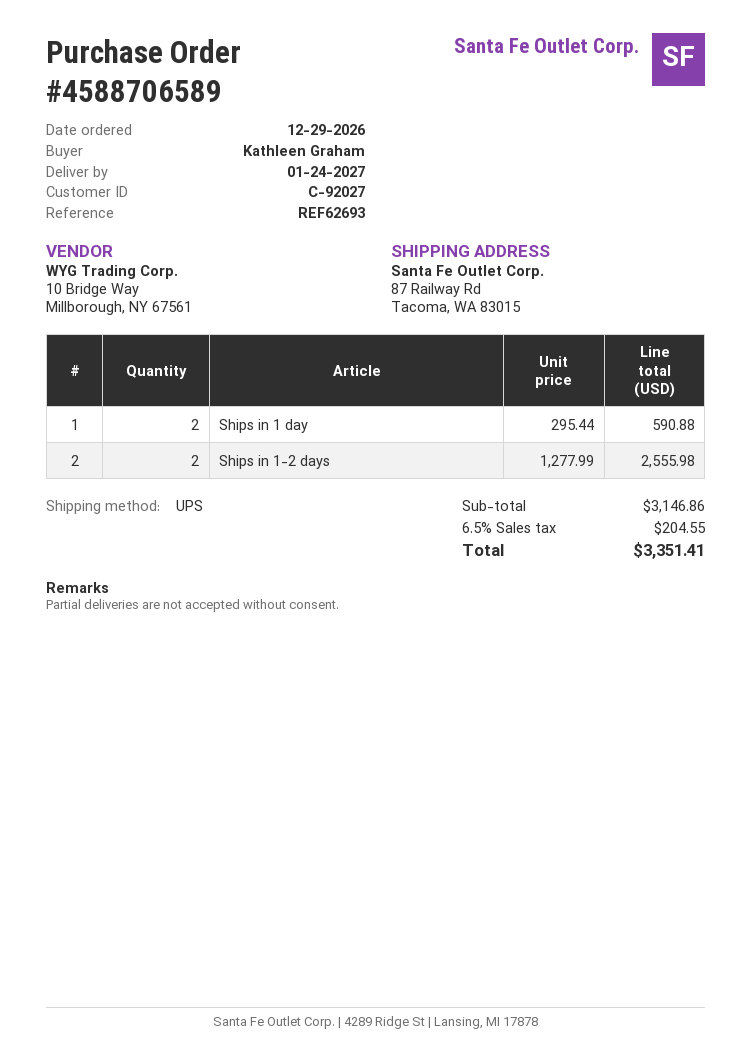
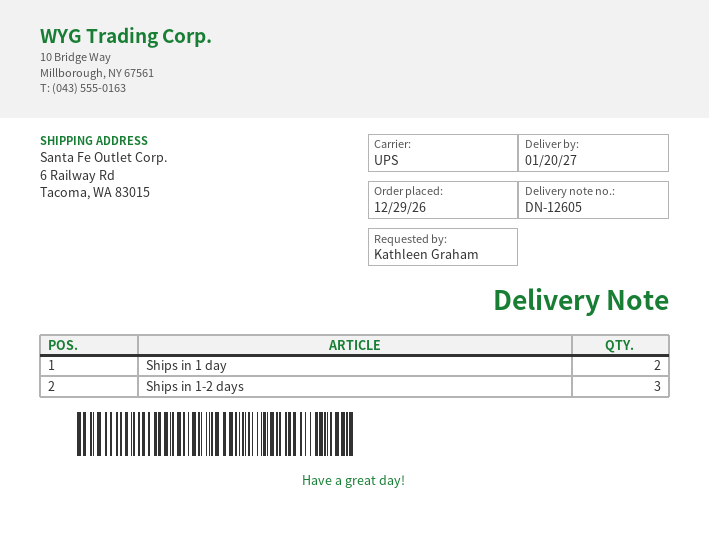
delivery date: 2027-01-24 -> 2027-01-20
ship to: 87 Railway Rd, Tacoma, WA 83015 -> 6 Railway Rd, Tacoma, WA 83015
Ships in 1-2 days: 2 -> 3

